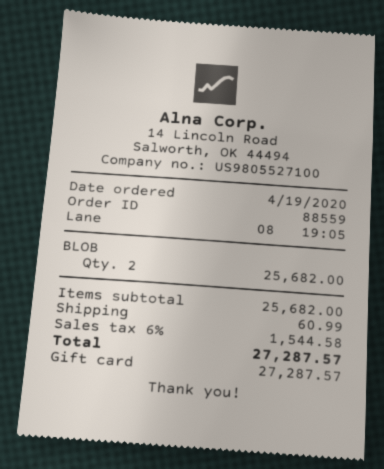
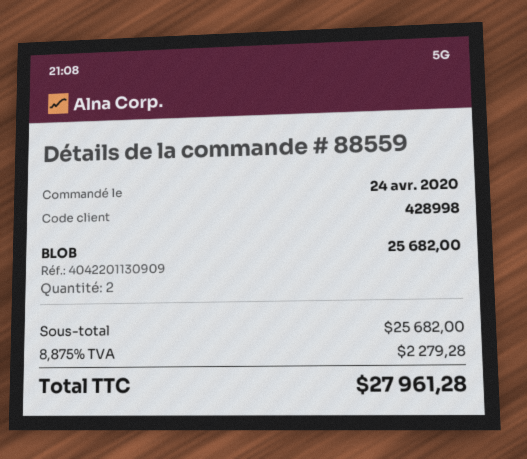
order date: 2020-04-19 -> 2020-04-24
shipping: 60.99 -> none
tax: 6% = 1544.58 -> 8.875% = 2279.28
total: 27287.57 -> 27961.28

